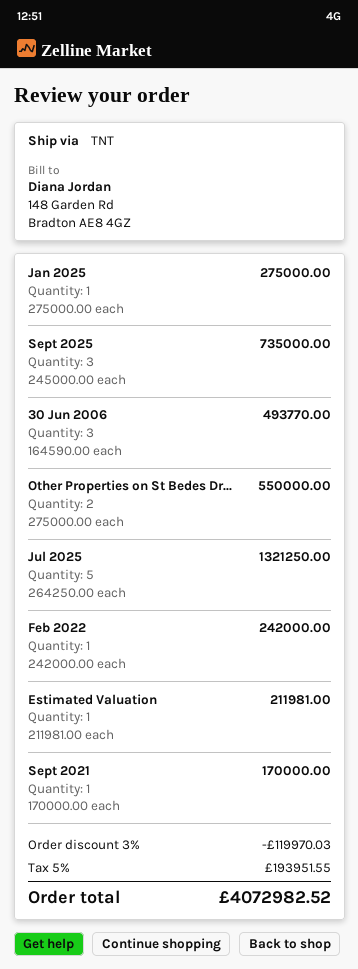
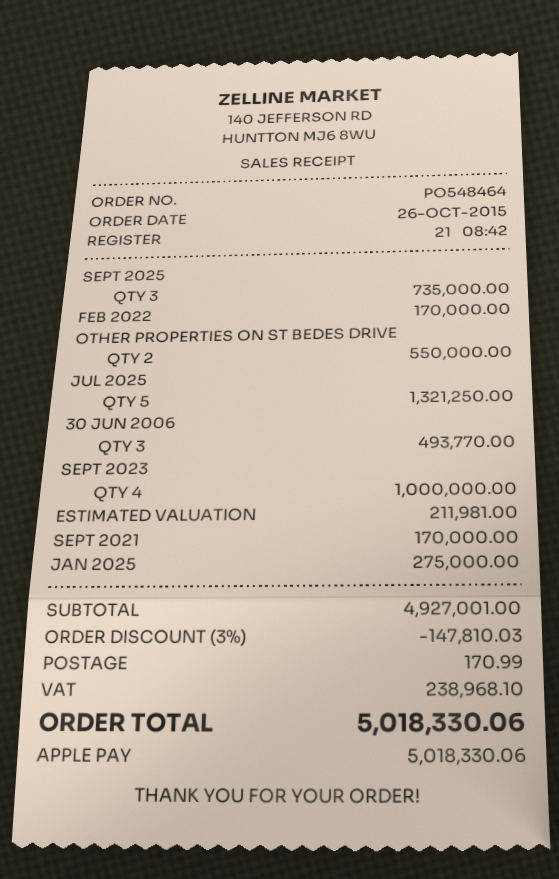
Feb 2022: 1 for 242000.00 -> 1 for 170000.00
SEPT 2023: none -> 4 for 1000000.00
discount: 3% = 119970.03 -> 3% = 147810.03
shipping: none -> 170.99
tax: 193951.55 -> 238968.10
total: 4072982.52 -> 5018330.06

